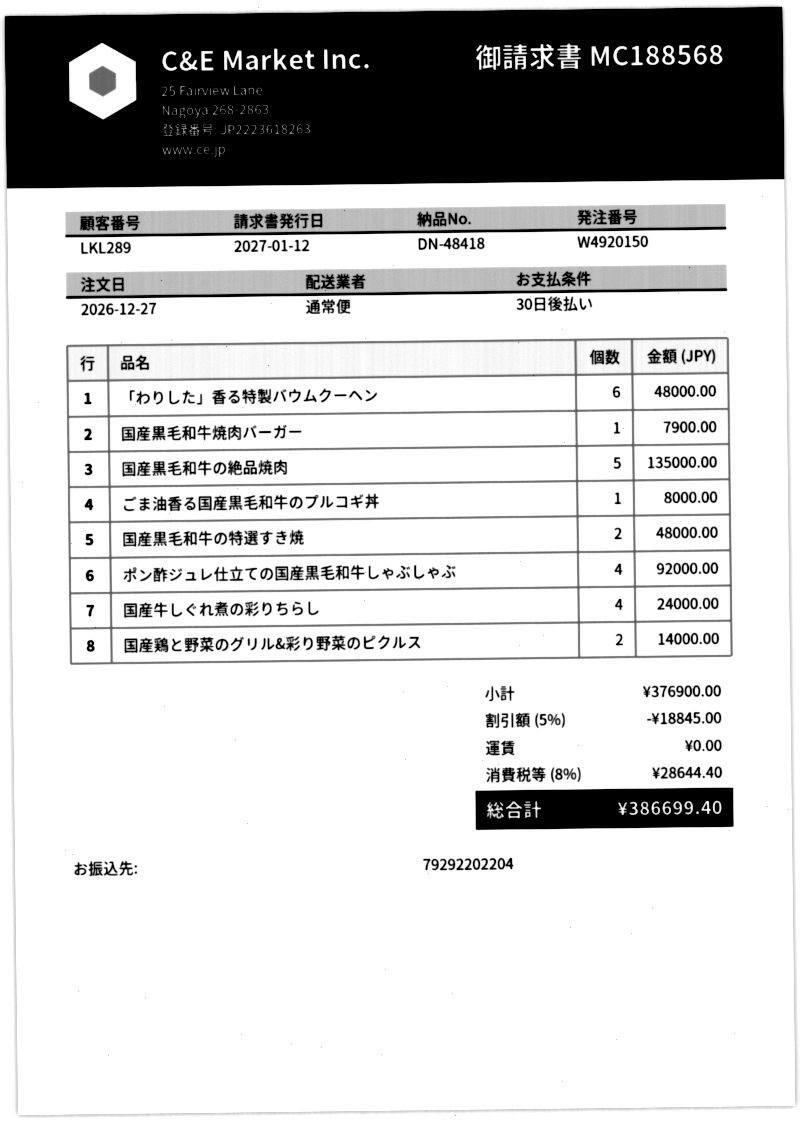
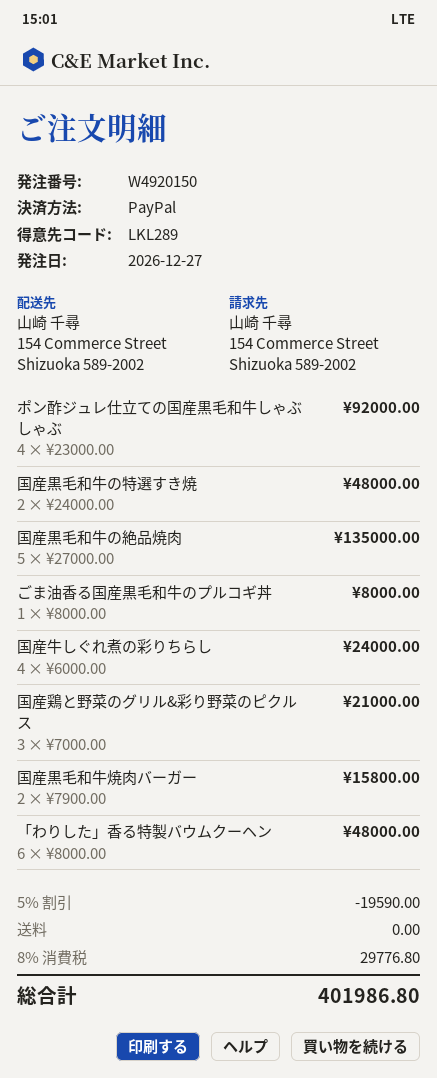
国産黒毛和牛焼肉バーガー: 1 for 7900.00 -> 2 for 15800.00
国産鶏と野菜のグリル&彩り野菜のピクルス: 2 for 14000.00 -> 3 for 21000.00
discount: 5% = 18845.00 -> 5% = 19590.00
tax: 8% = 28644.40 -> 8% = 29776.80
total: 386699.40 -> 401986.80

